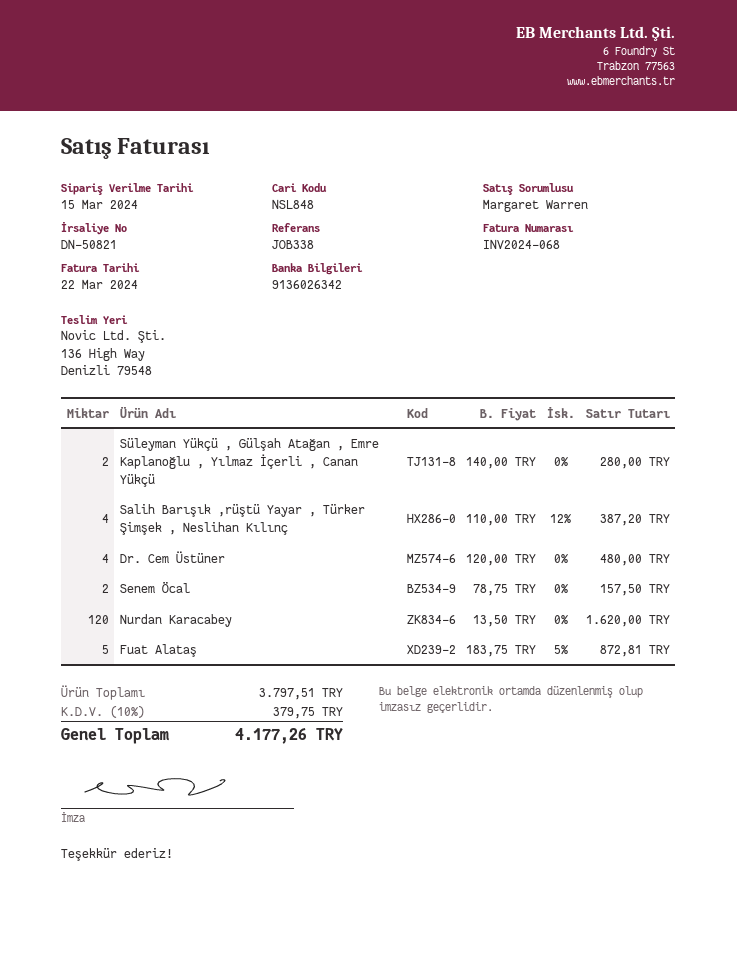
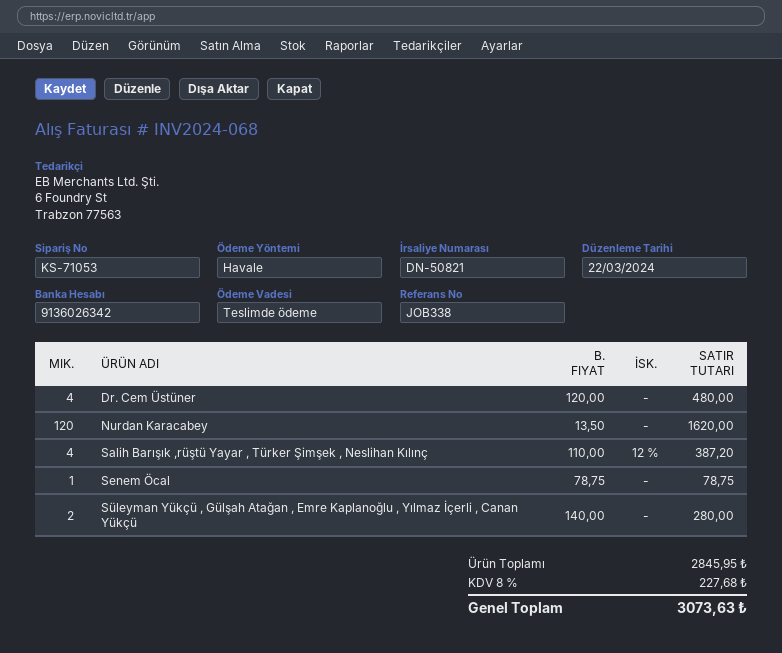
Senem Öcal: 2 x 78.75 = 157.50 -> 1 x 78.75 = 78.75
Fuat Alataş: 5 x 183.75 - 5% = 872.81 -> none
subtotal: 3797.51 -> 2845.95
tax: 10% = 379.75 -> 8% = 227.68
total: 4177.26 -> 3073.63

